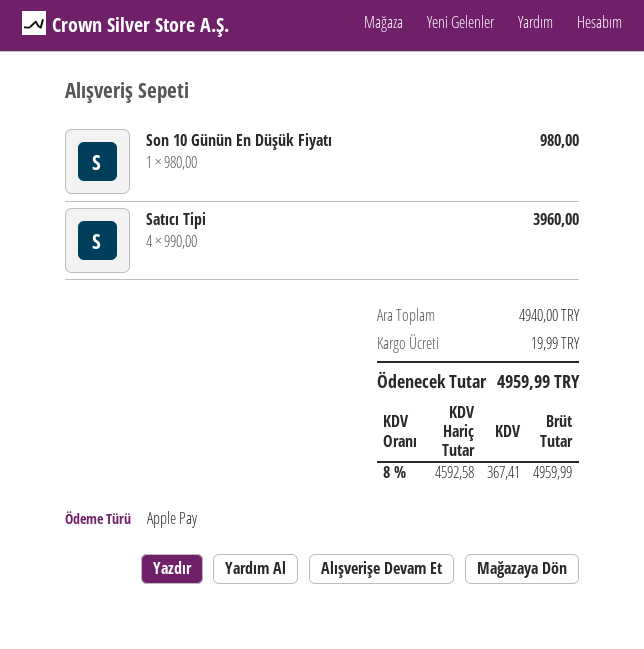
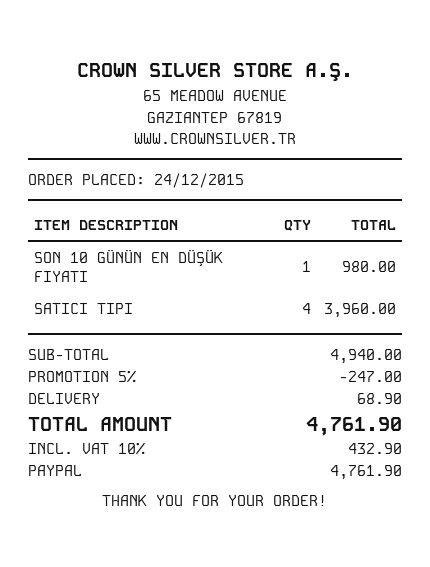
payment method: Apple Pay -> PayPal
discount: none -> 5% = 247.00
shipping: 19.99 -> 68.90
tax: 8% = 367.41 -> 10% = 432.90
total: 4959.99 -> 4761.90

